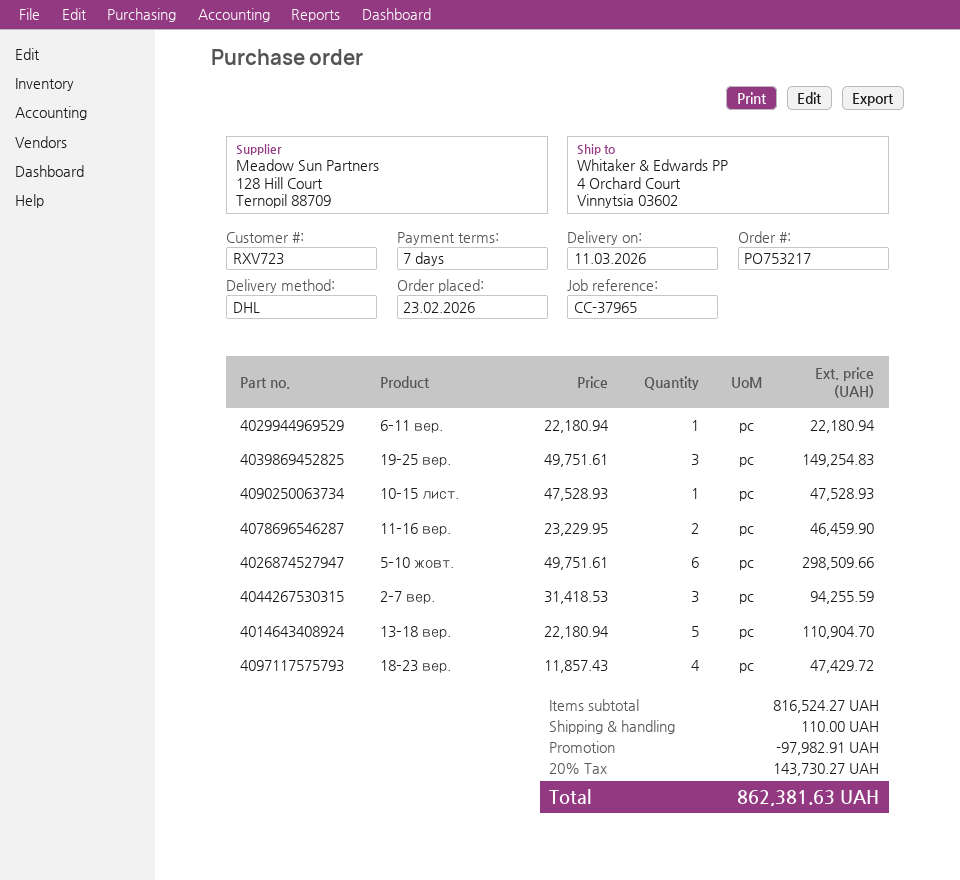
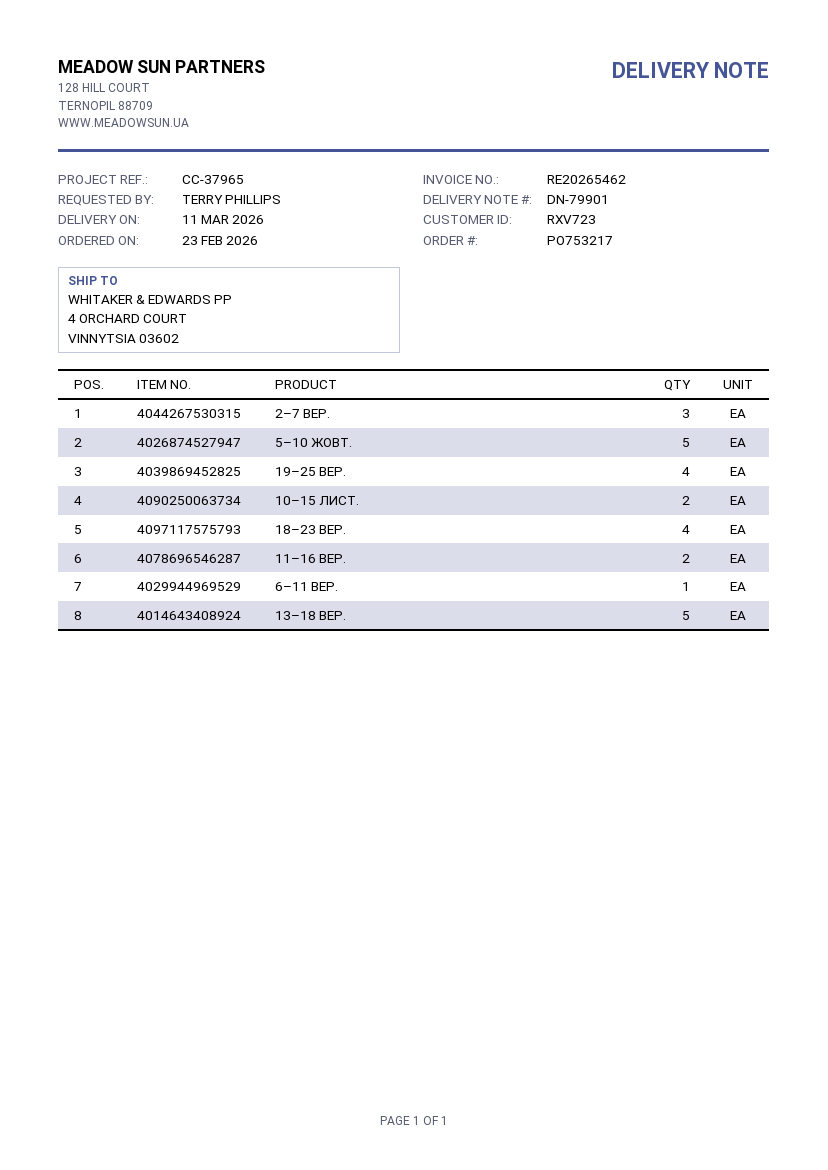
19–25 вер.: 3 -> 4
10–15 лист.: 1 -> 2
5–10 жовт.: 6 -> 5

